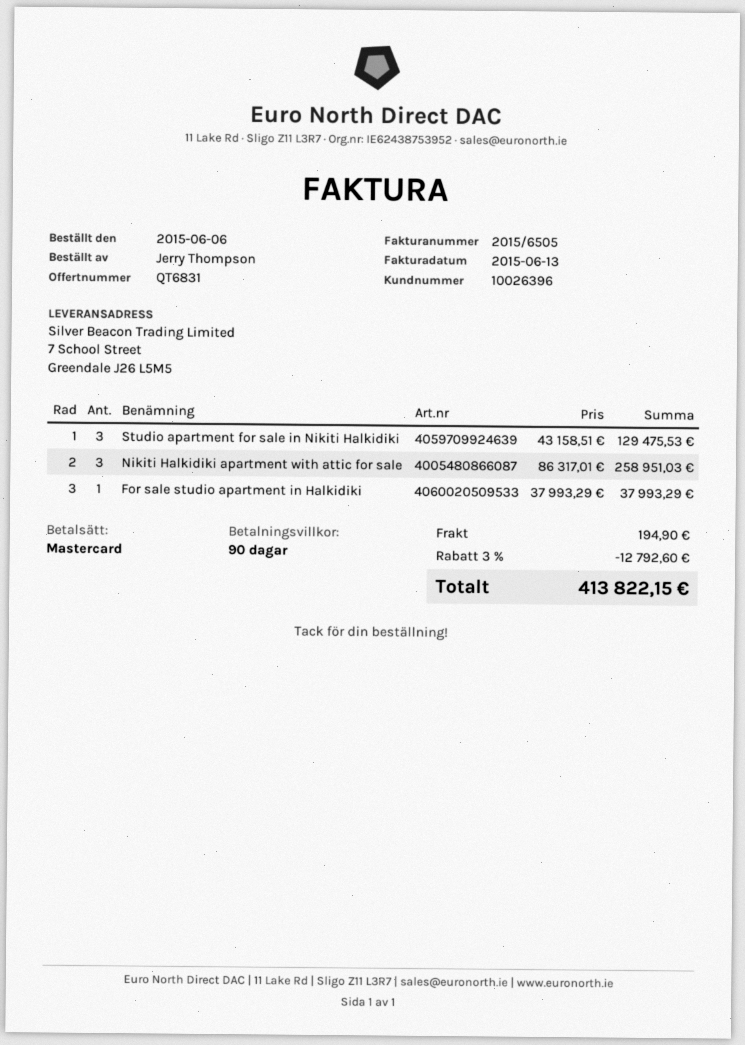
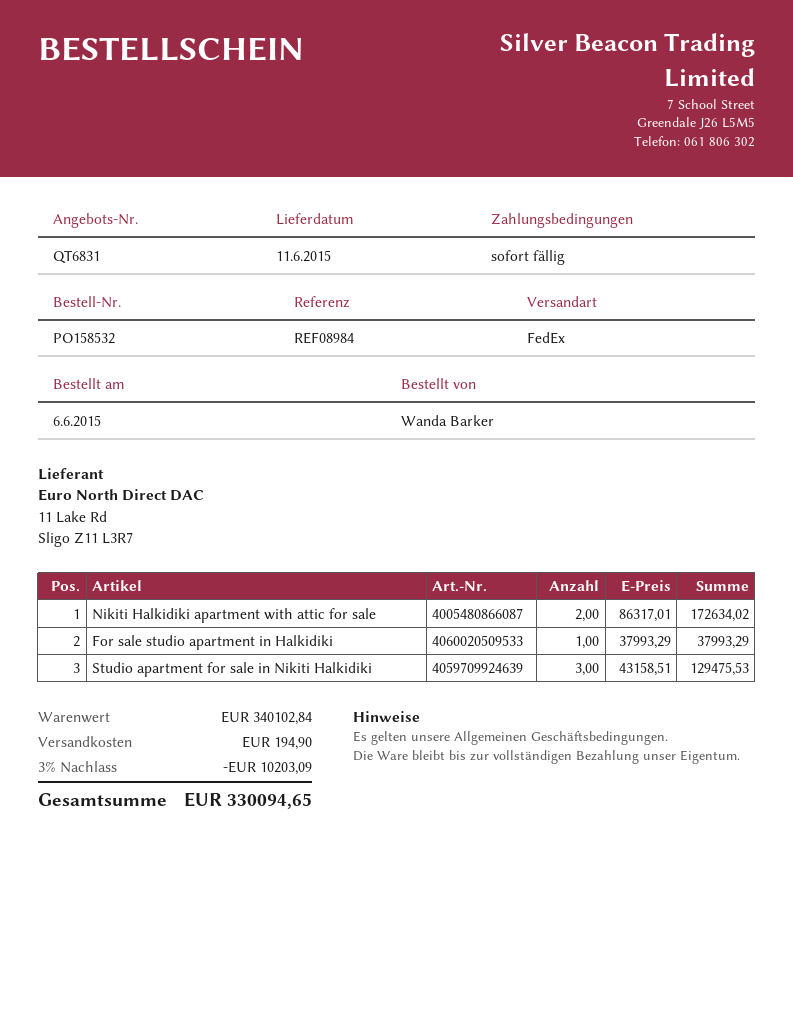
payment terms: 90 days -> on receipt
ordered by: Jerry Thompson -> Wanda Barker
Nikiti Halkidiki apartment with attic for sale: 3 x 86317.01 = 258951.03 -> 2 x 86317.01 = 172634.02
discount: 3% = 12792.60 -> 3% = 10203.09
total: 413822.15 -> 330094.65

